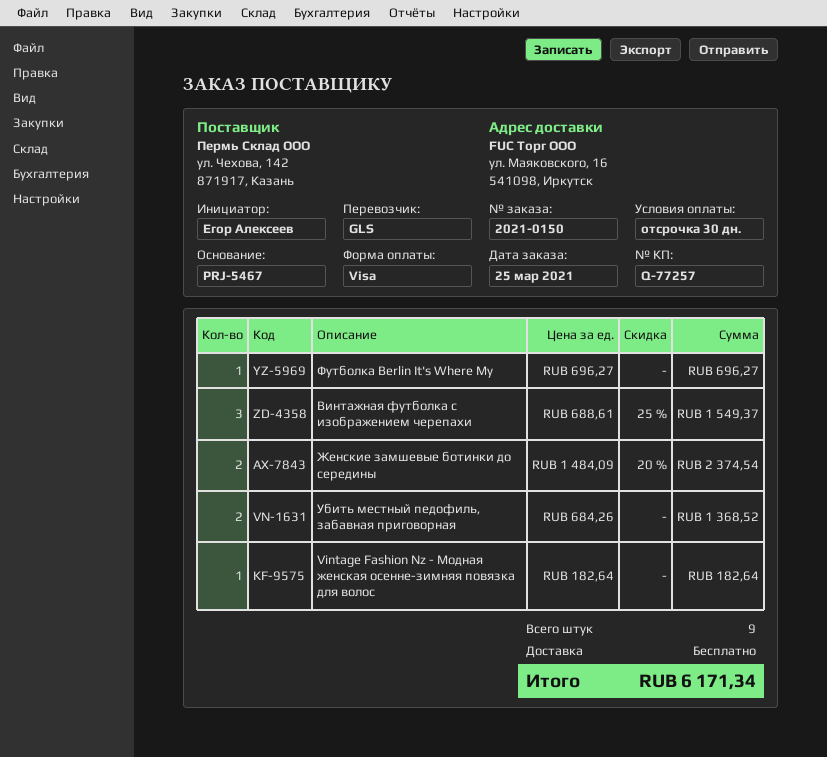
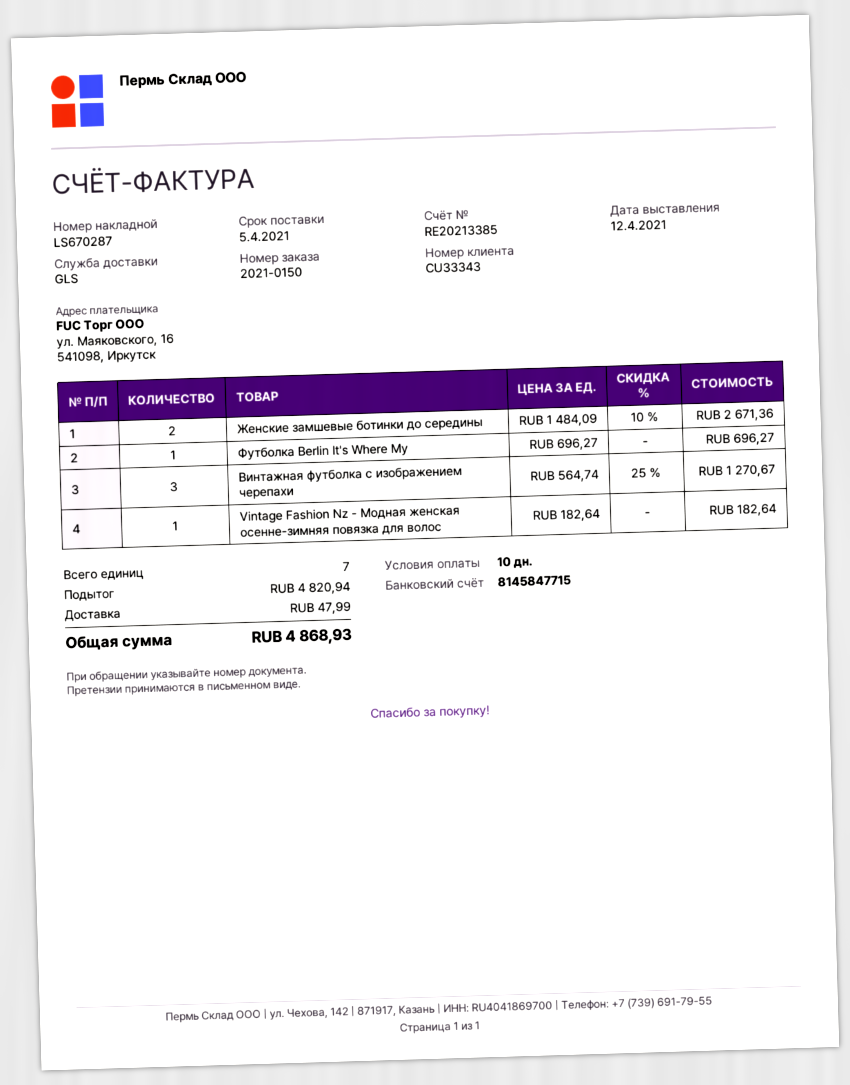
payment terms: 30 days -> 10 days
Винтажная футболка с изображением черепахи: 3 x 688.61 - 25% = 1549.37 -> 3 x 564.74 - 25% = 1270.67
Женские замшевые ботинки до середины: 2 x 1484.09 - 20% = 2374.54 -> 2 x 1484.09 - 10% = 2671.36
Убить местный педофиль, забавная приговорная: 2 x 684.26 = 1368.52 -> none
total quantity: 9 -> 7
shipping: 0.00 -> 47.99
total: 6171.34 -> 4868.93

